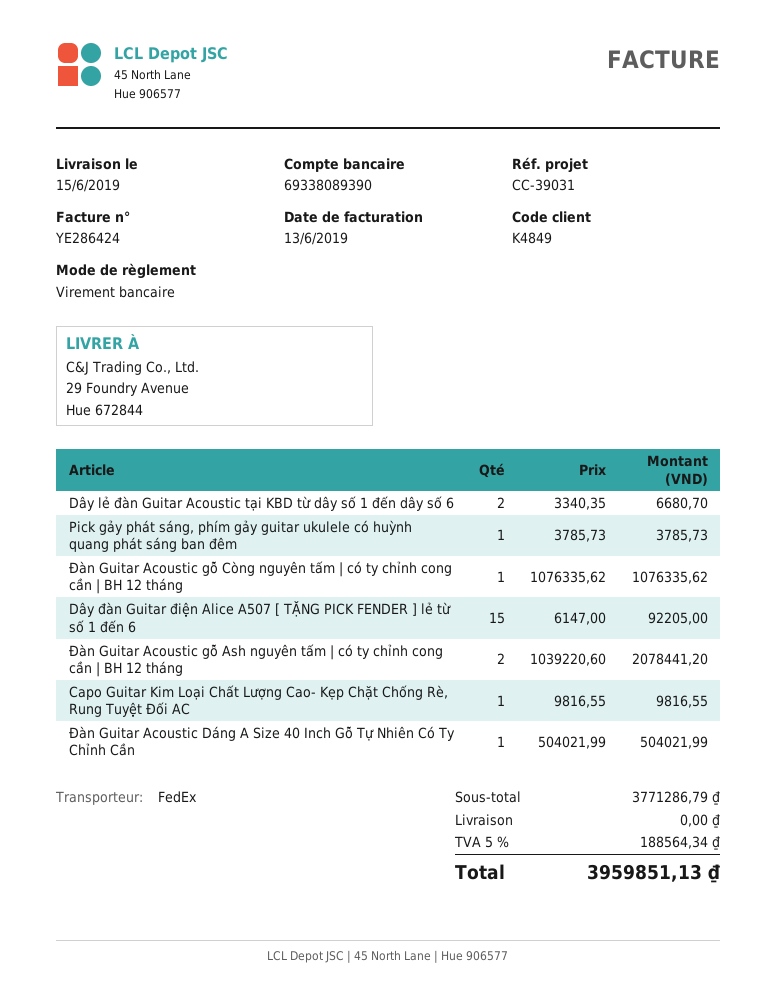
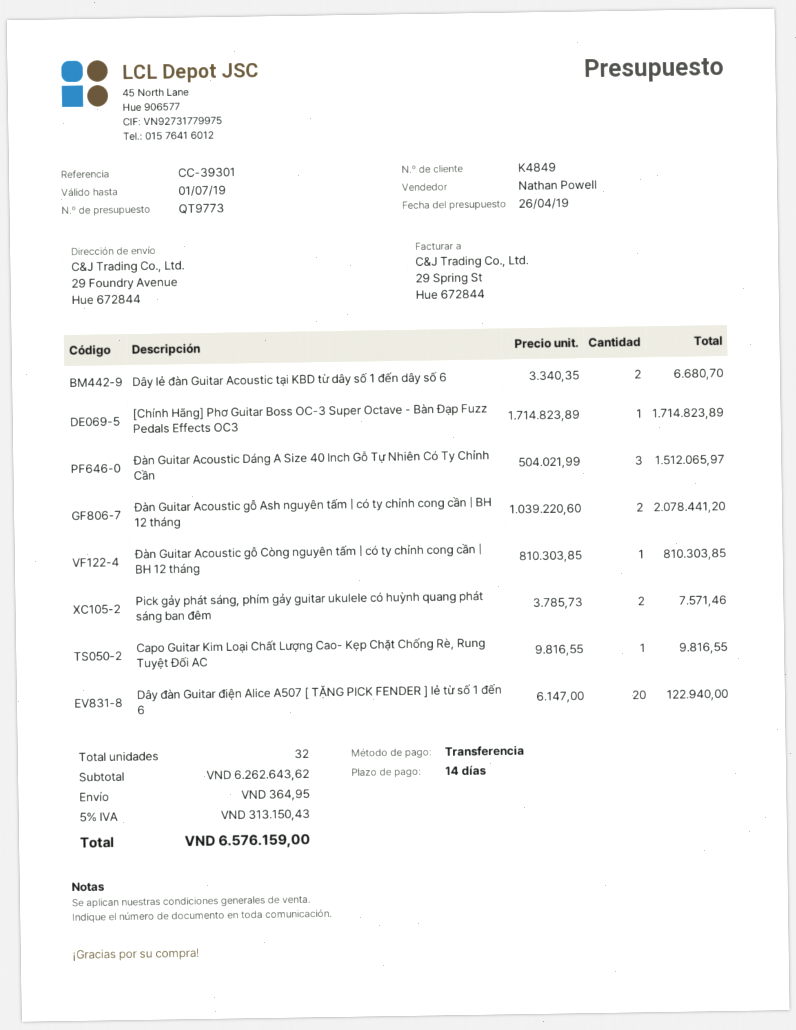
reference: CC-39031 -> CC-39301
Pick gảy phát sáng, phím gảy guitar ukulele có huỳnh quang phát sáng ban đêm: 1 x 3785.73 = 3785.73 -> 2 x 3785.73 = 7571.46
Đàn Guitar Acoustic gỗ Còng nguyên tấm | có ty chỉnh cong cần | BH 12 tháng: 1 x 1076335.62 = 1076335.62 -> 1 x 810303.85 = 810303.85
Dây đàn Guitar điện Alice A507 [ TẶNG PICK FENDER ] lẻ từ số 1 đến 6: 15 x 6147.00 = 92205.00 -> 20 x 6147.00 = 122940.00
Đàn Guitar Acoustic Dáng A Size 40 Inch Gỗ Tự Nhiên Có Ty Chỉnh Cần: 1 x 504021.99 = 504021.99 -> 3 x 504021.99 = 1512065.97
[Chính Hãng] Phơ Guitar Boss OC-3 Super Octave - Bàn Đạp Fuzz Pedals Effects OC3: none -> 1 x 1714823.89 = 1714823.89
subtotal: 3771286.79 -> 6262643.62
shipping: 0.00 -> 364.95
tax: 5% = 188564.34 -> 5% = 313150.43
total: 3959851.13 -> 6576159.00

